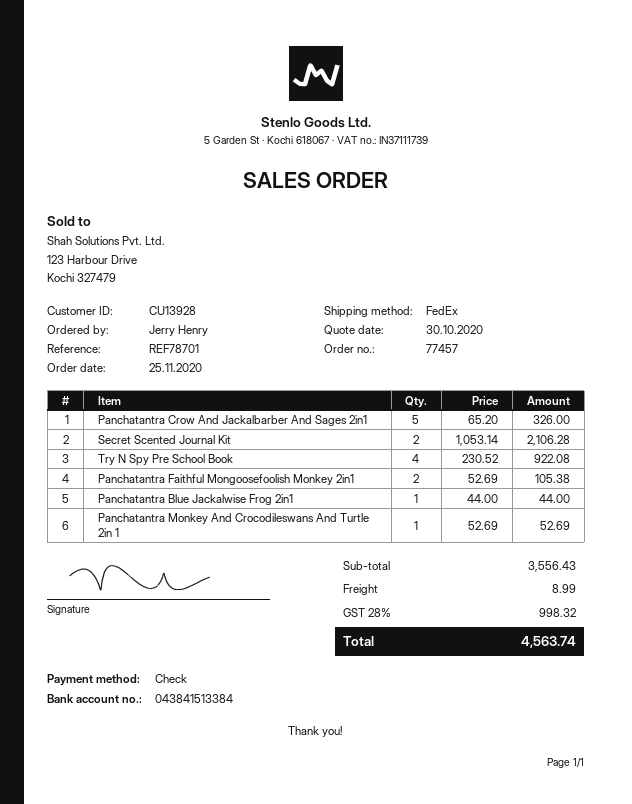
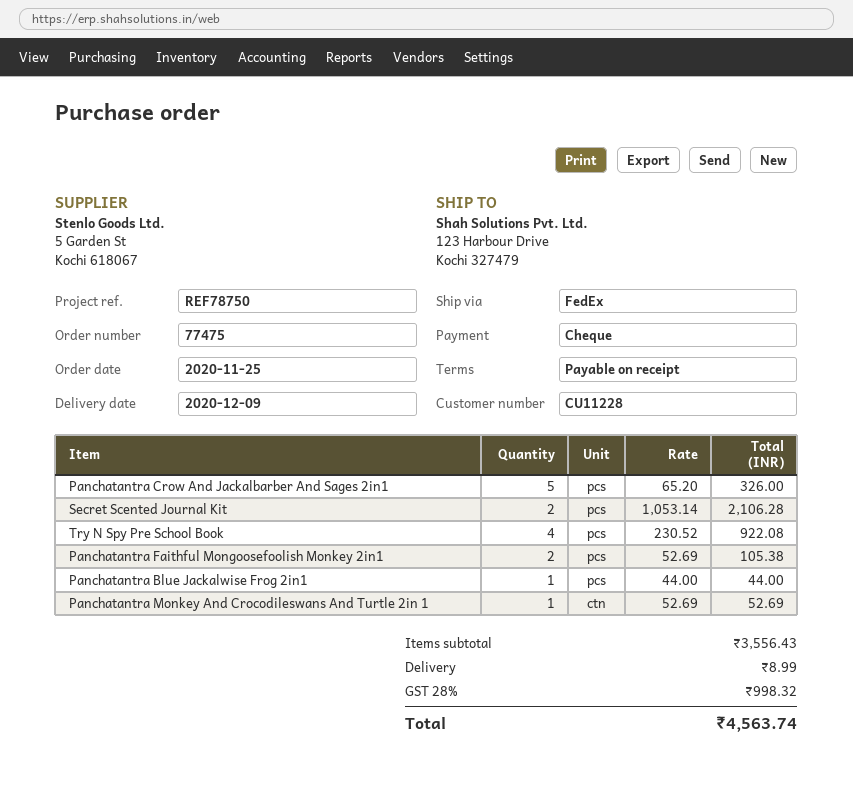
order number: 77457 -> 77475
customer number: CU13928 -> CU11228
reference: REF78701 -> REF78750

